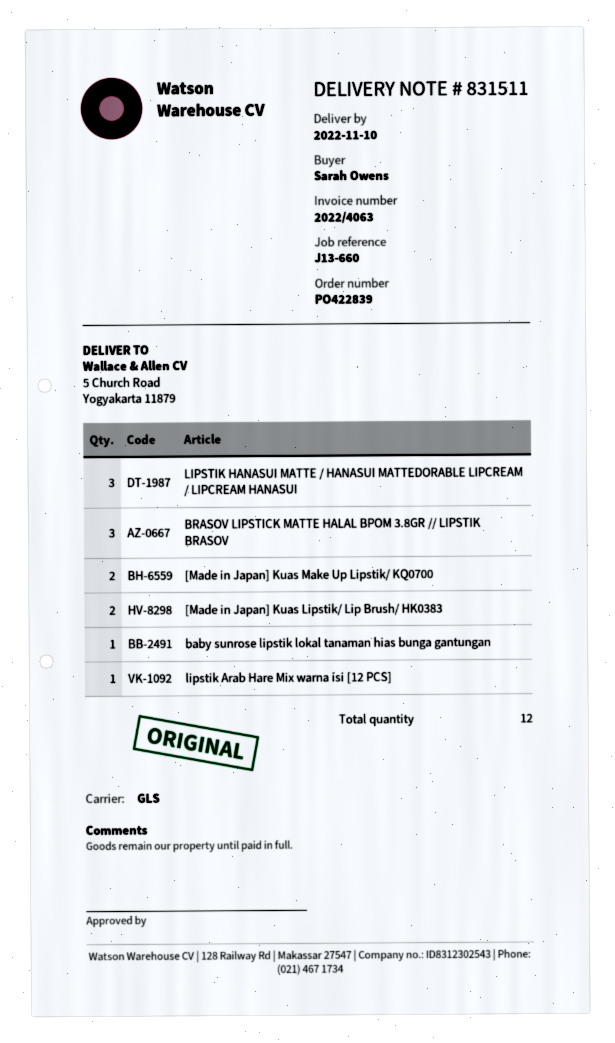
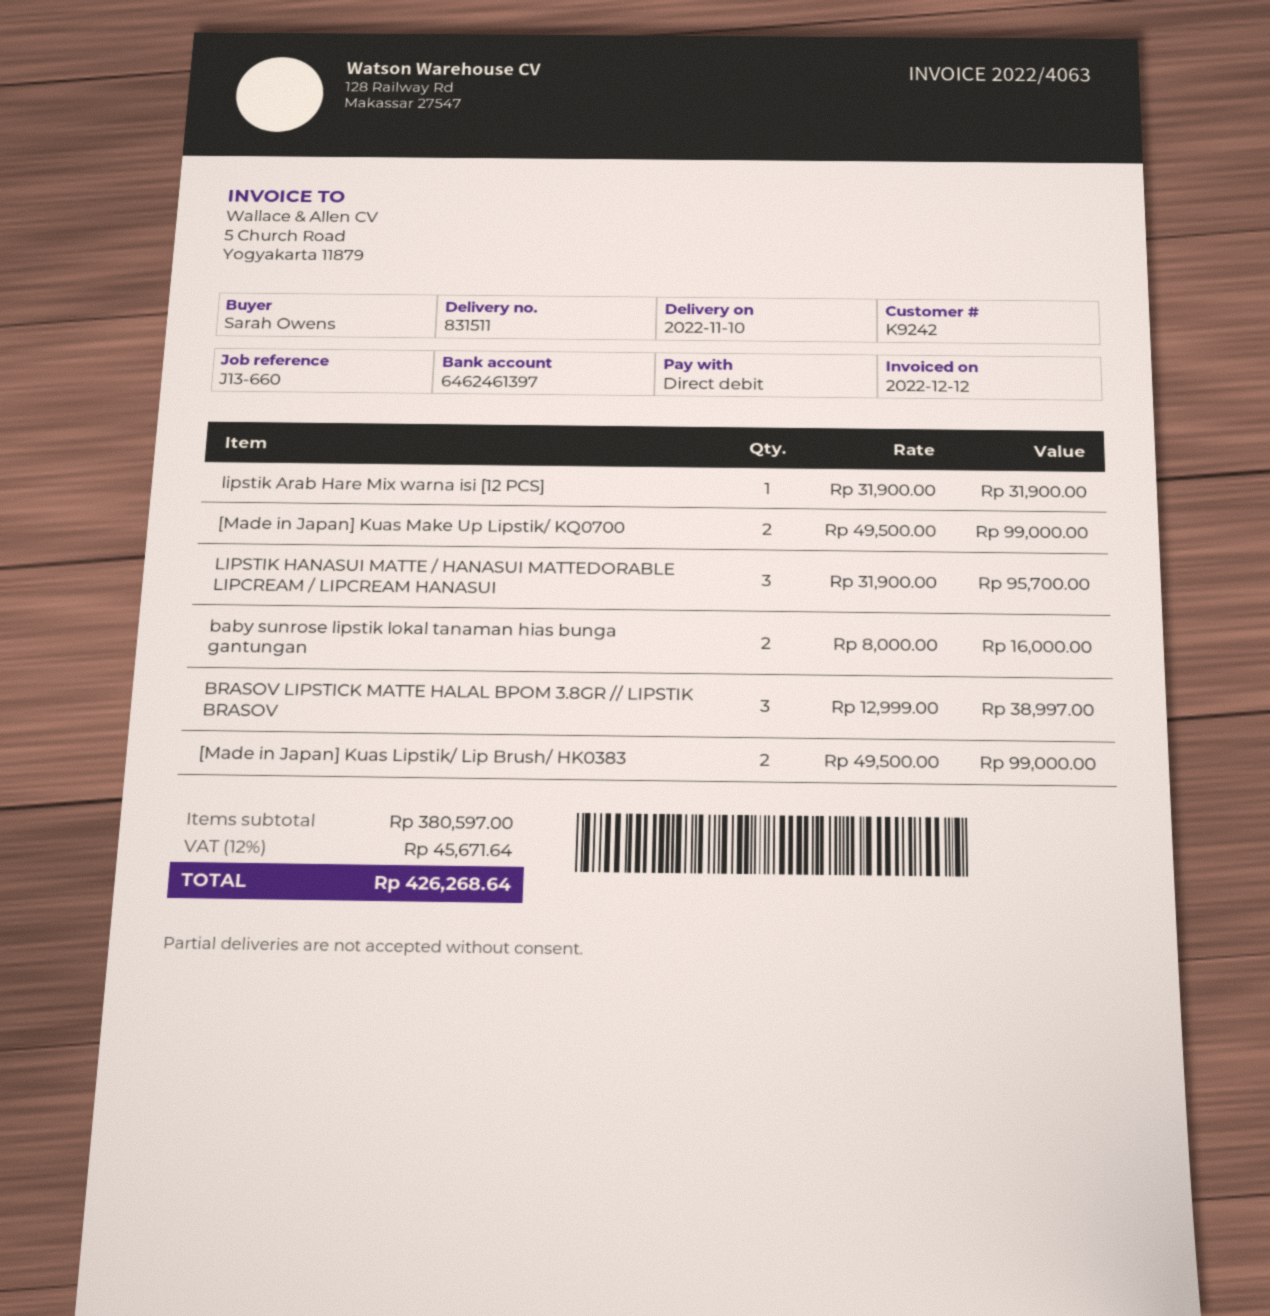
baby sunrose lipstik lokal tanaman hias bunga gantungan: 1 -> 2

